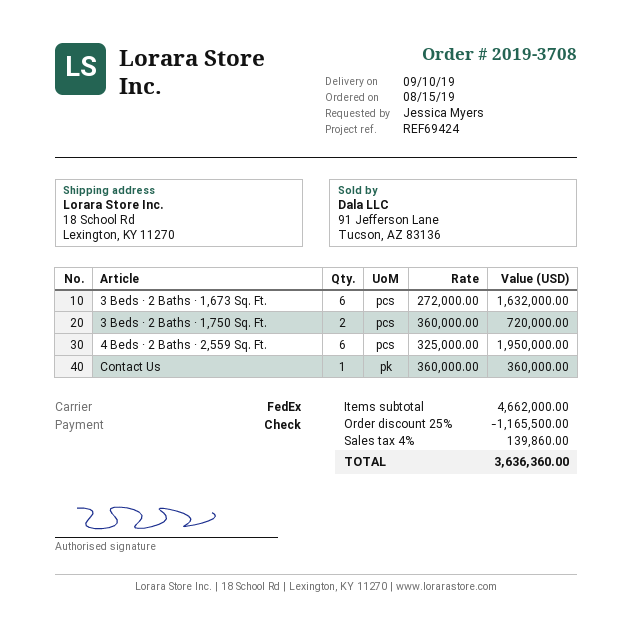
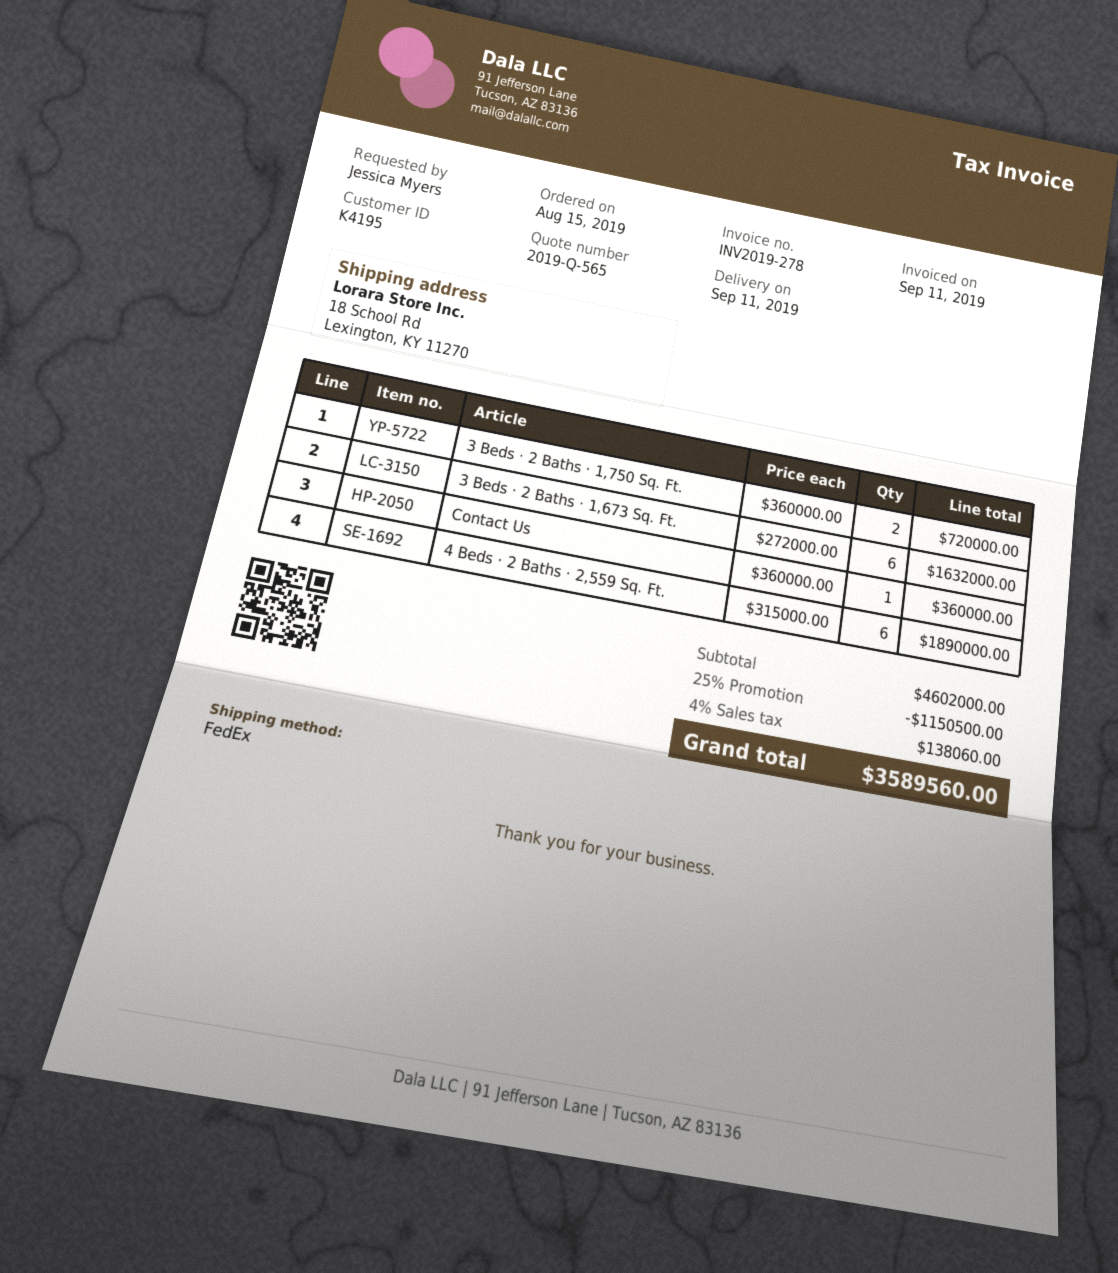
delivery date: 2019-09-10 -> 2019-09-11
4 Beds · 2 Baths · 2,559 Sq. Ft.: 6 x 325000.00 = 1950000.00 -> 6 x 315000.00 = 1890000.00
subtotal: 4662000.00 -> 4602000.00
discount: 25% = 1165500.00 -> 25% = 1150500.00
tax: 4% = 139860.00 -> 4% = 138060.00
total: 3636360.00 -> 3589560.00

